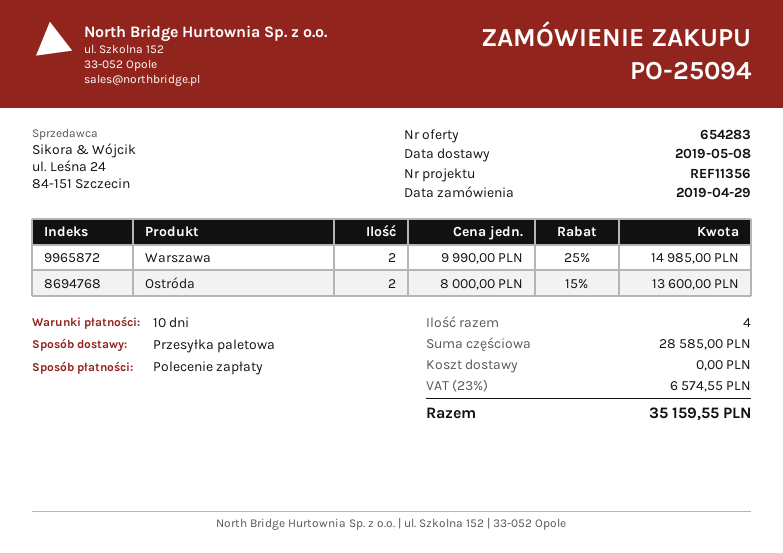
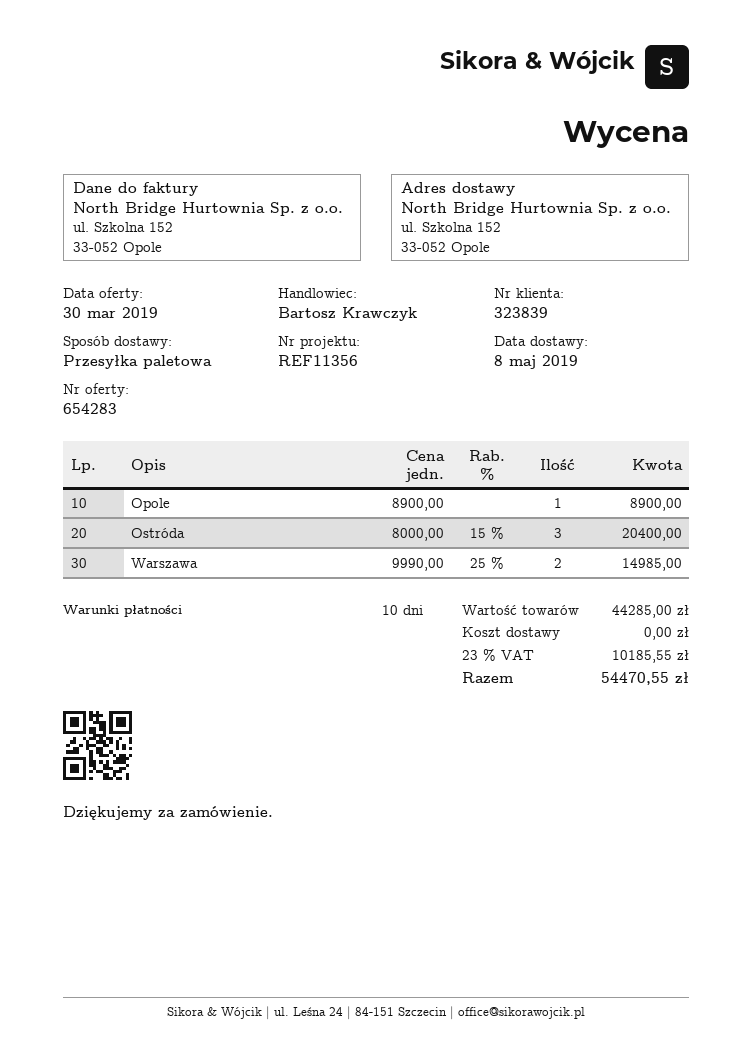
Ostróda: 2 x 8000.00 - 15% = 13600.00 -> 3 x 8000.00 - 15% = 20400.00
Opole: none -> 1 x 8900.00 = 8900.00
subtotal: 28585.00 -> 44285.00
tax: 23% = 6574.55 -> 23% = 10185.55
total: 35159.55 -> 54470.55

